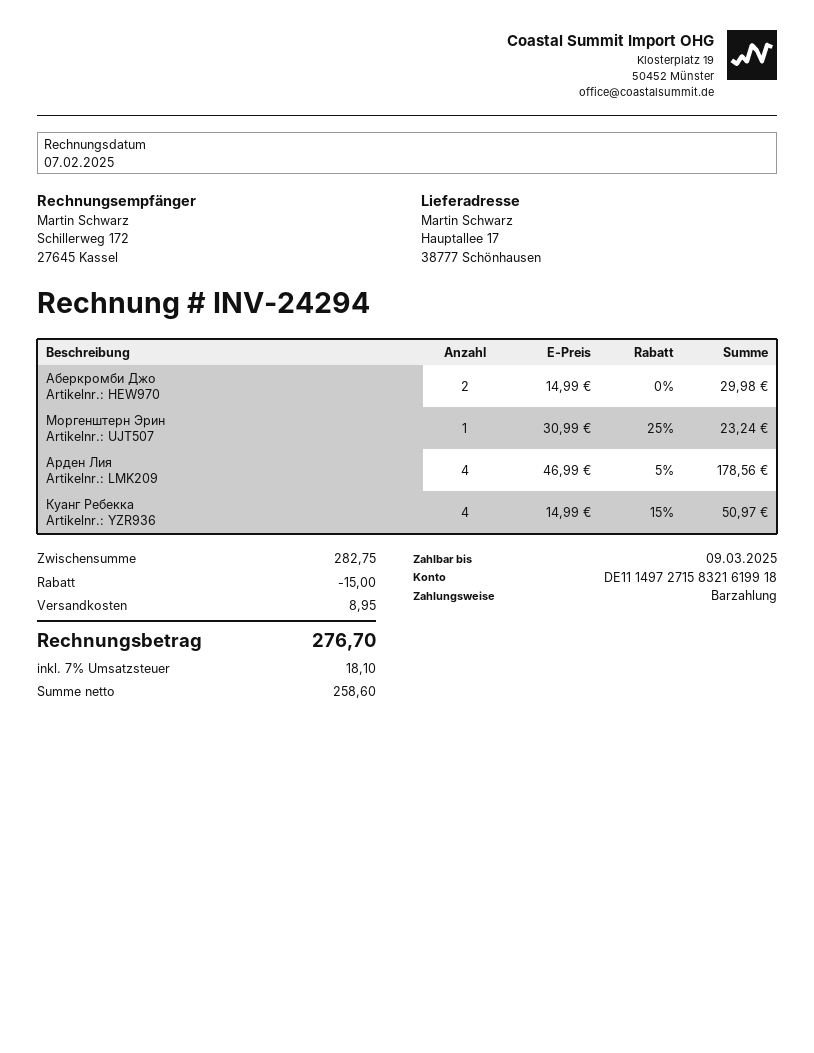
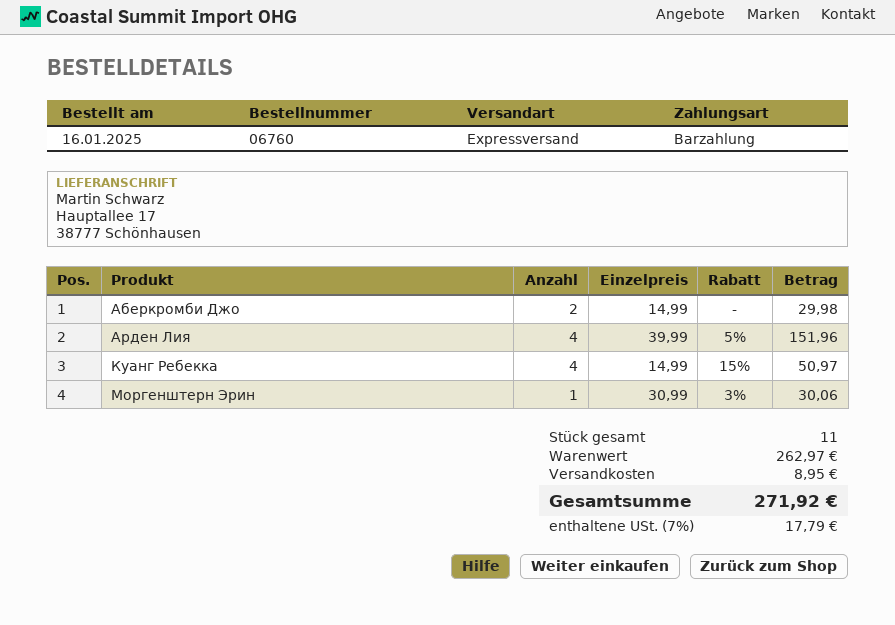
Моргенштерн Эрин: 1 x 30.99 - 25% = 23.24 -> 1 x 30.99 - 3% = 30.06
Арден Лия: 4 x 46.99 - 5% = 178.56 -> 4 x 39.99 - 5% = 151.96
subtotal: 282.75 -> 262.97
discount: 15.00 -> none
tax: 7% = 18.10 -> 7% = 17.79
total: 276.70 -> 271.92

